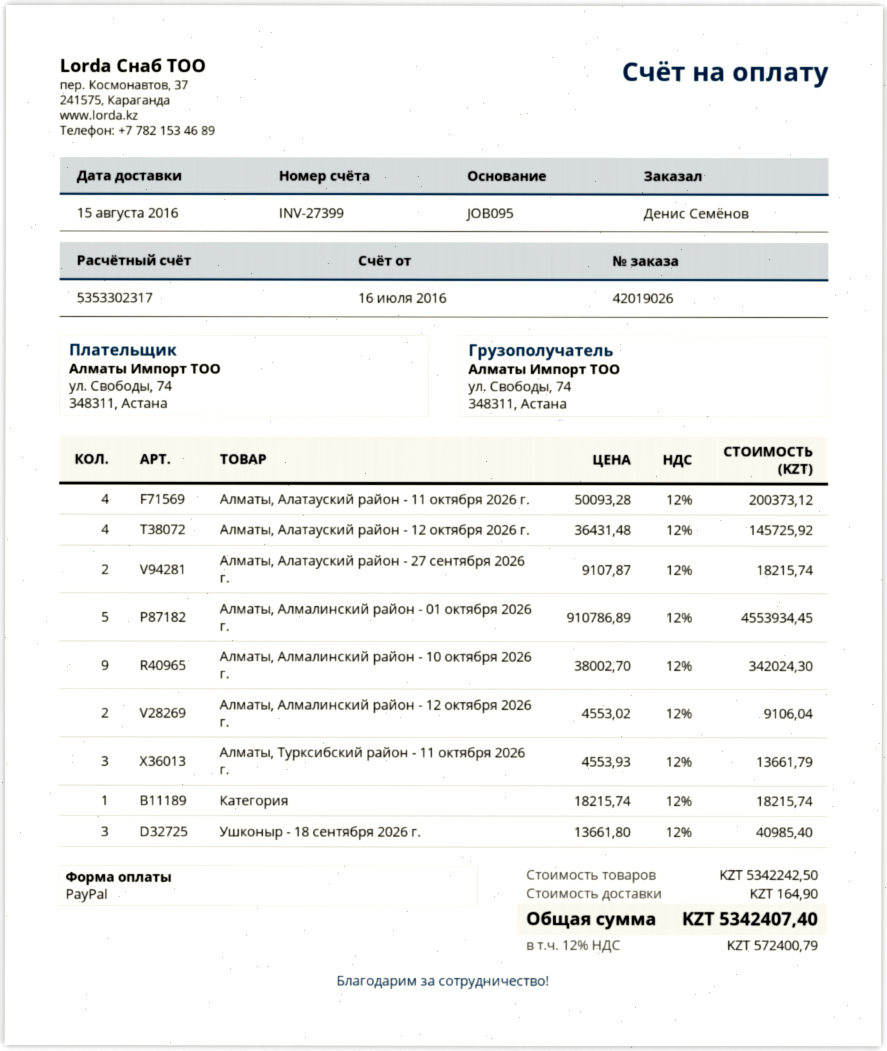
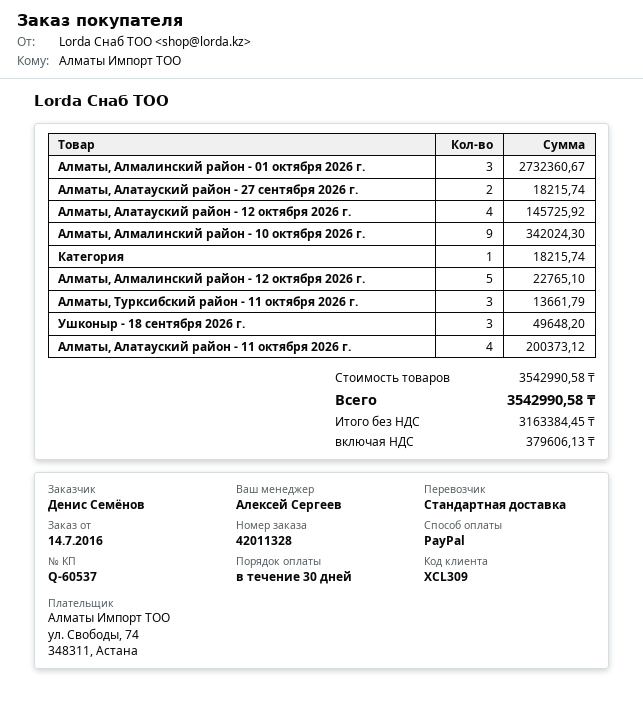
order number: 42019026 -> 42011328
Алматы, Алмалинский район - 01 октября 2026 г.: 5 for 4553934.45 -> 3 for 2732360.67
Алматы, Алмалинский район - 12 октября 2026 г.: 2 for 9106.04 -> 5 for 22765.10
Ушконыр - 18 сентября 2026 г.: 3 for 40985.40 -> 3 for 49648.20
subtotal: 5342242.50 -> 3542990.58
shipping: 164.90 -> none
tax: 572400.79 -> 379606.13
total: 5342407.40 -> 3542990.58

